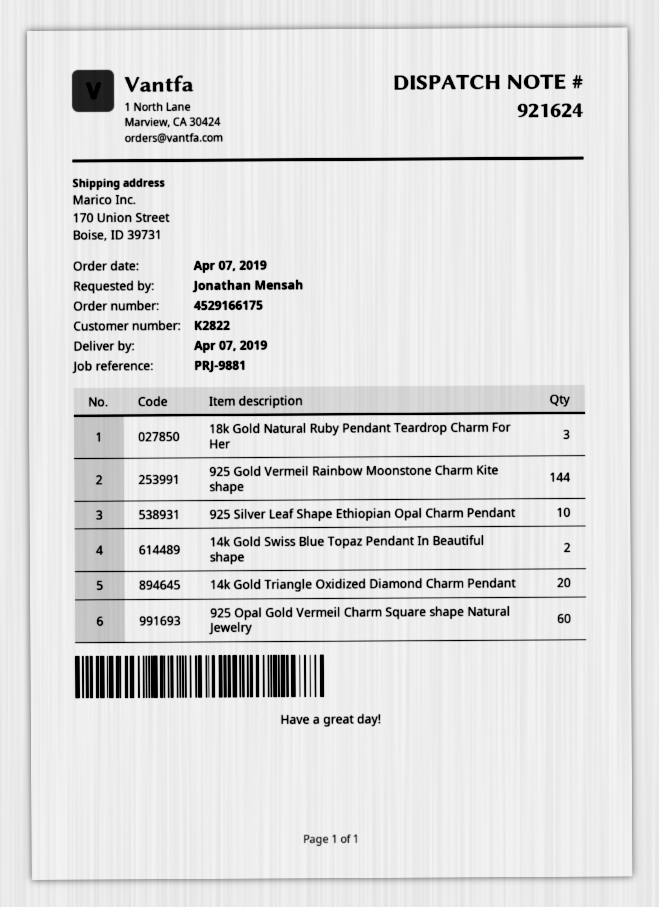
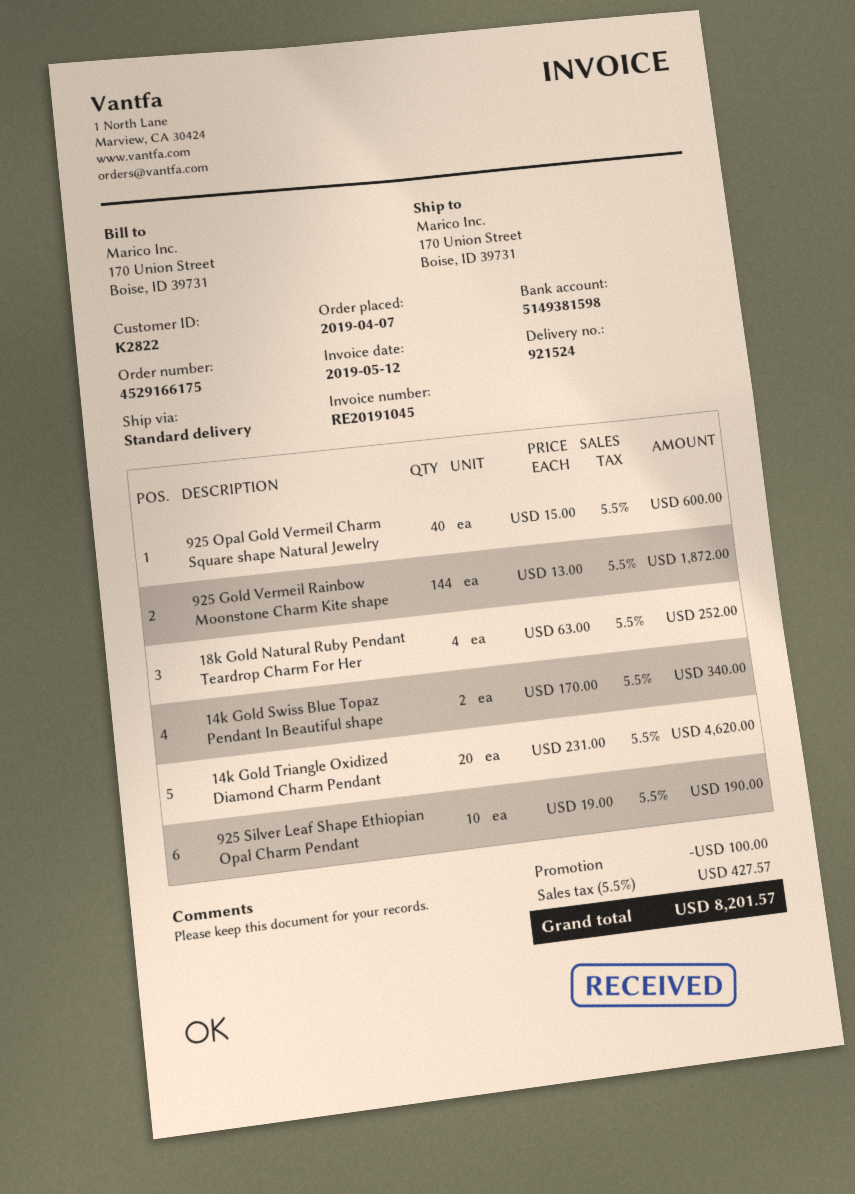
delivery note number: 921624 -> 921524
18k Gold Natural Ruby Pendant Teardrop Charm For Her: 3 -> 4
925 Opal Gold Vermeil Charm Square shape Natural Jewelry: 60 -> 40

